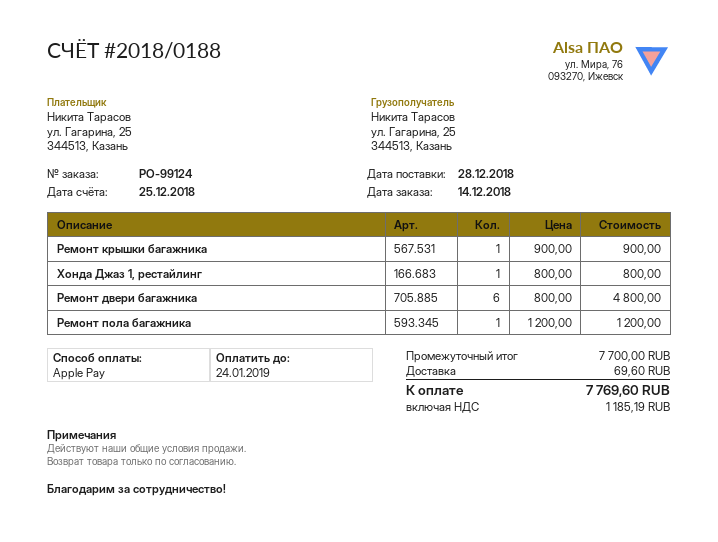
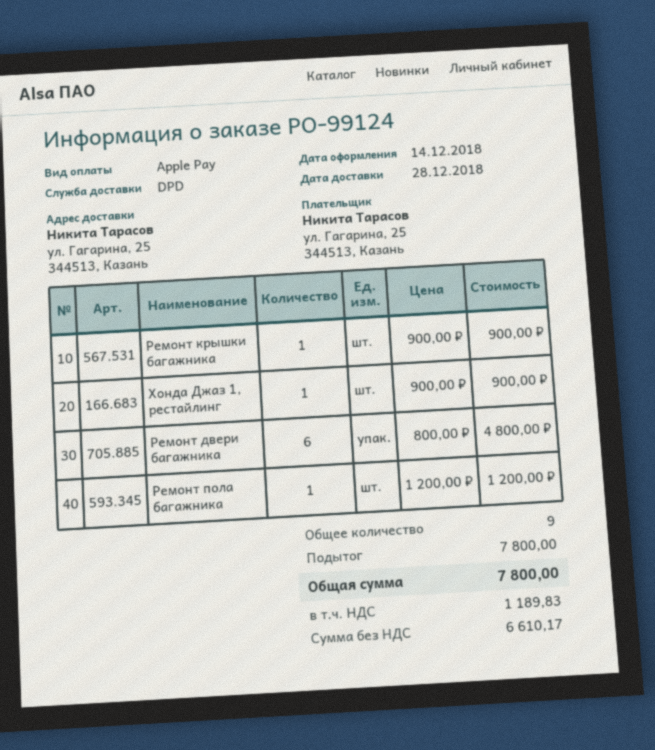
Хонда Джаз 1, рестайлинг: 1 x 800.00 = 800.00 -> 1 x 900.00 = 900.00
subtotal: 7700.00 -> 7800.00
shipping: 69.60 -> none
tax: 1185.19 -> 1189.83
total: 7769.60 -> 7800.00

